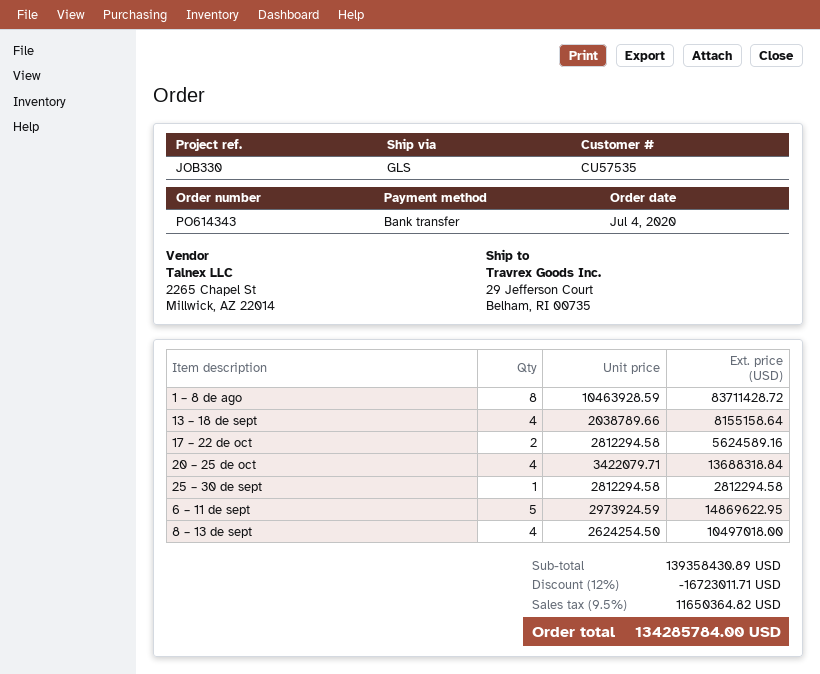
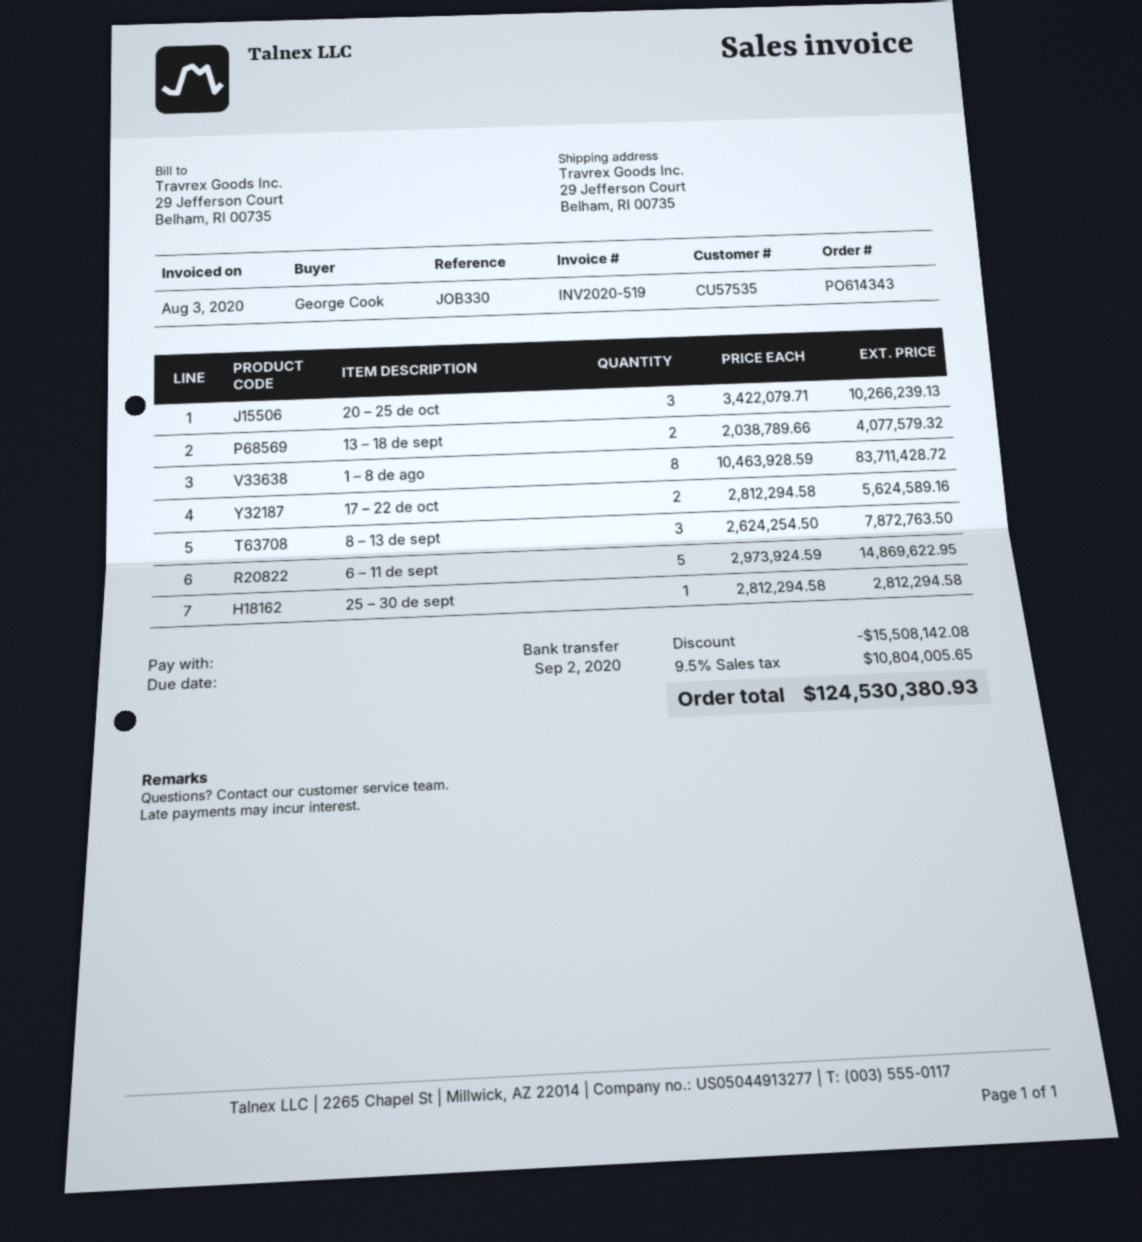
13 – 18 de sept: 4 x 2038789.66 = 8155158.64 -> 2 x 2038789.66 = 4077579.32
20 – 25 de oct: 4 x 3422079.71 = 13688318.84 -> 3 x 3422079.71 = 10266239.13
8 – 13 de sept: 4 x 2624254.50 = 10497018.00 -> 3 x 2624254.50 = 7872763.50
discount: 16723011.71 -> 15508142.08
tax: 9.5% = 11650364.82 -> 9.5% = 10804005.65
total: 134285784.00 -> 124530380.93

